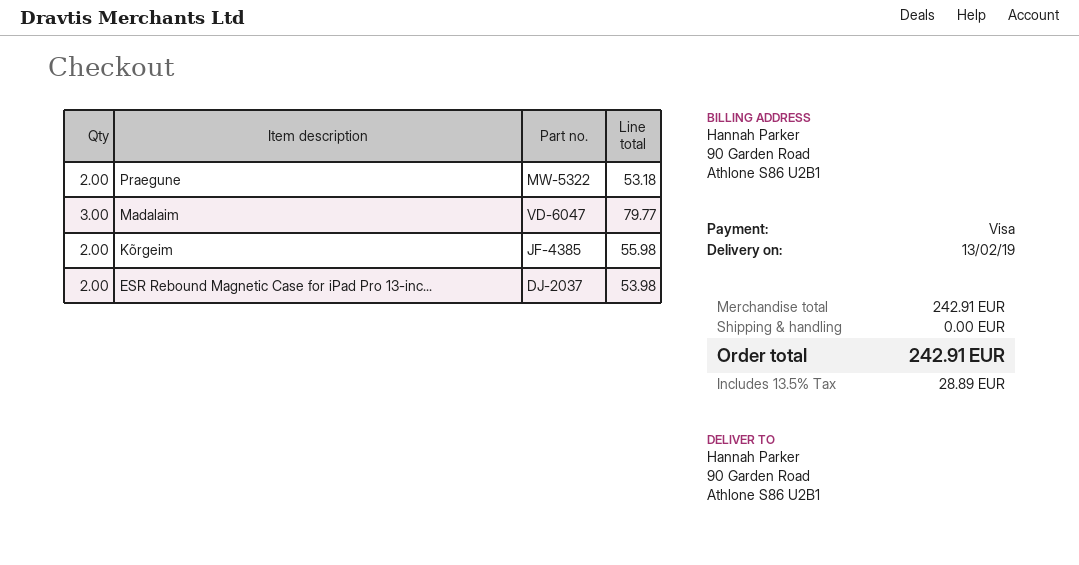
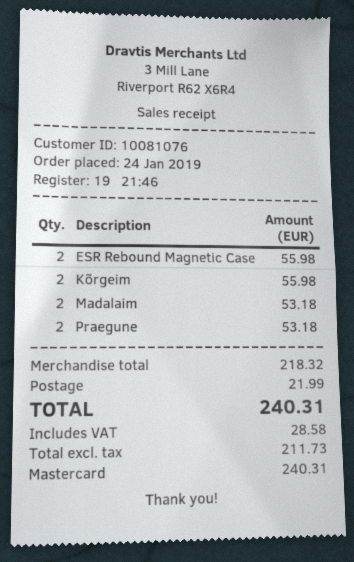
payment method: Visa -> Mastercard
Madalaim: 3 for 79.77 -> 2 for 53.18
ESR Rebound Magnetic Case for iPad Pro 13-inc...: 2 for 53.98 -> 2 for 55.98
subtotal: 242.91 -> 218.32
shipping: 0.00 -> 21.99
tax: 28.89 -> 28.58
total: 242.91 -> 240.31

